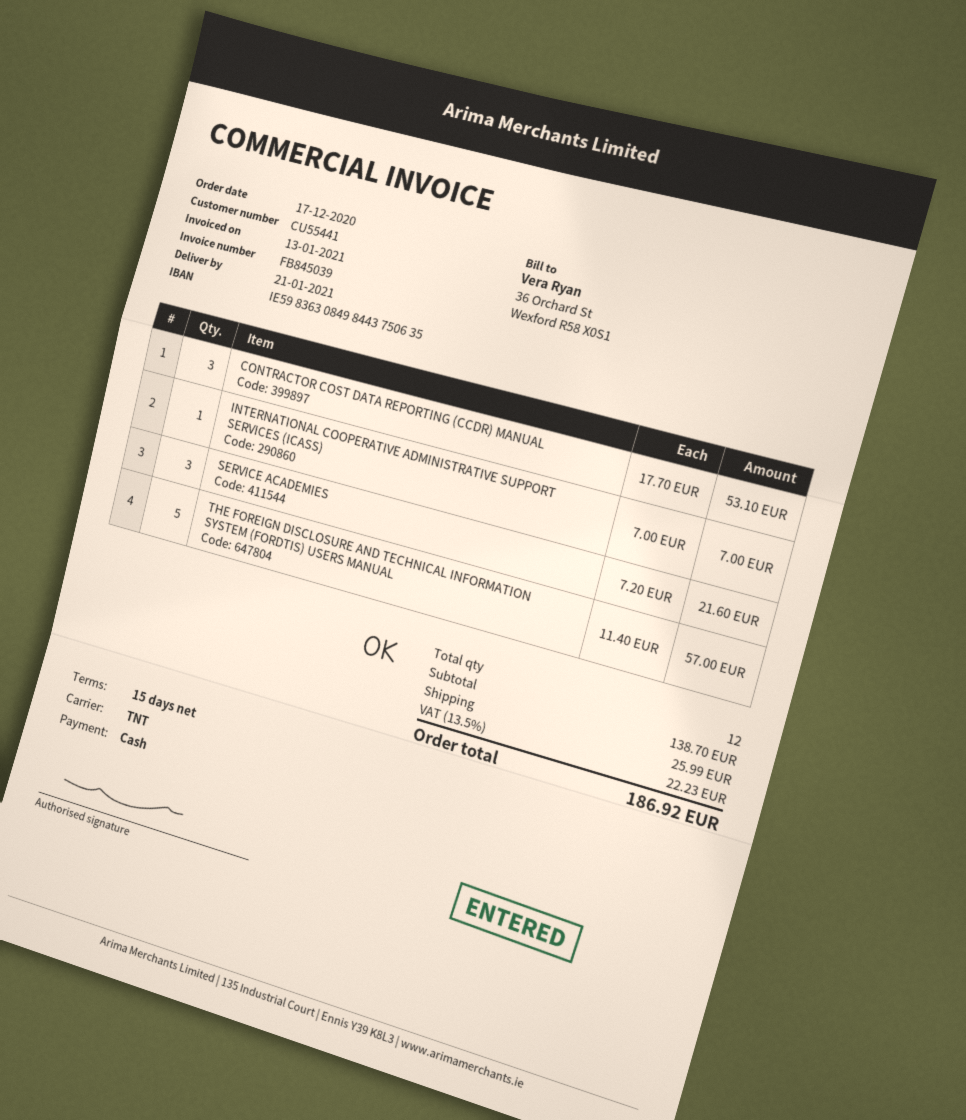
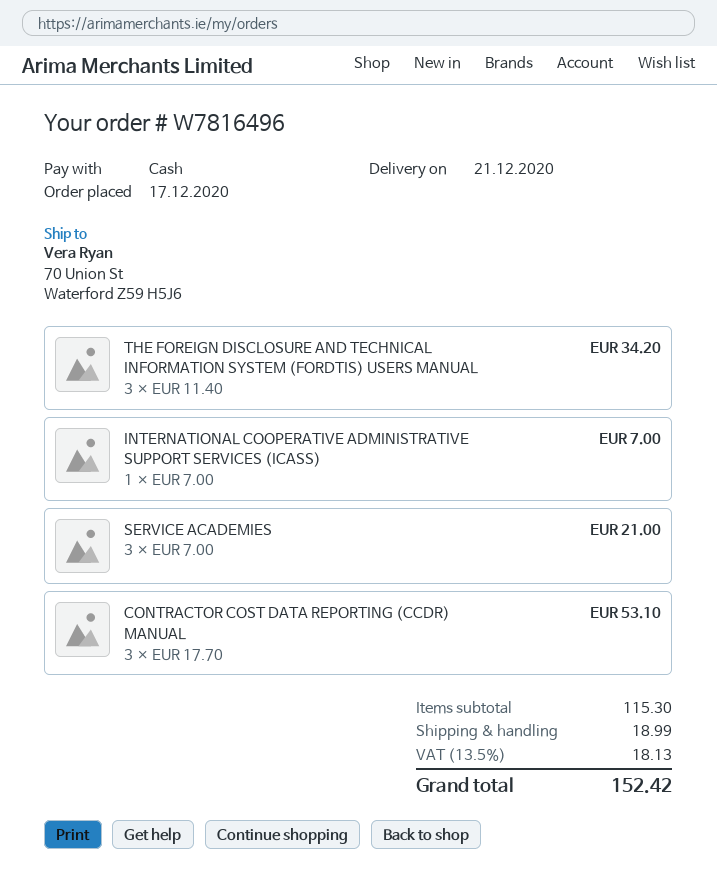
delivery date: 2021-01-21 -> 2020-12-21
SERVICE ACADEMIES: 3 x 7.20 = 21.60 -> 3 x 7.00 = 21.00
THE FOREIGN DISCLOSURE AND TECHNICAL INFORMATION SYSTEM (FORDTIS) USERS MANUAL: 5 x 11.40 = 57.00 -> 3 x 11.40 = 34.20
subtotal: 138.70 -> 115.30
shipping: 25.99 -> 18.99
tax: 13.5% = 22.23 -> 13.5% = 18.13
total: 186.92 -> 152.42

